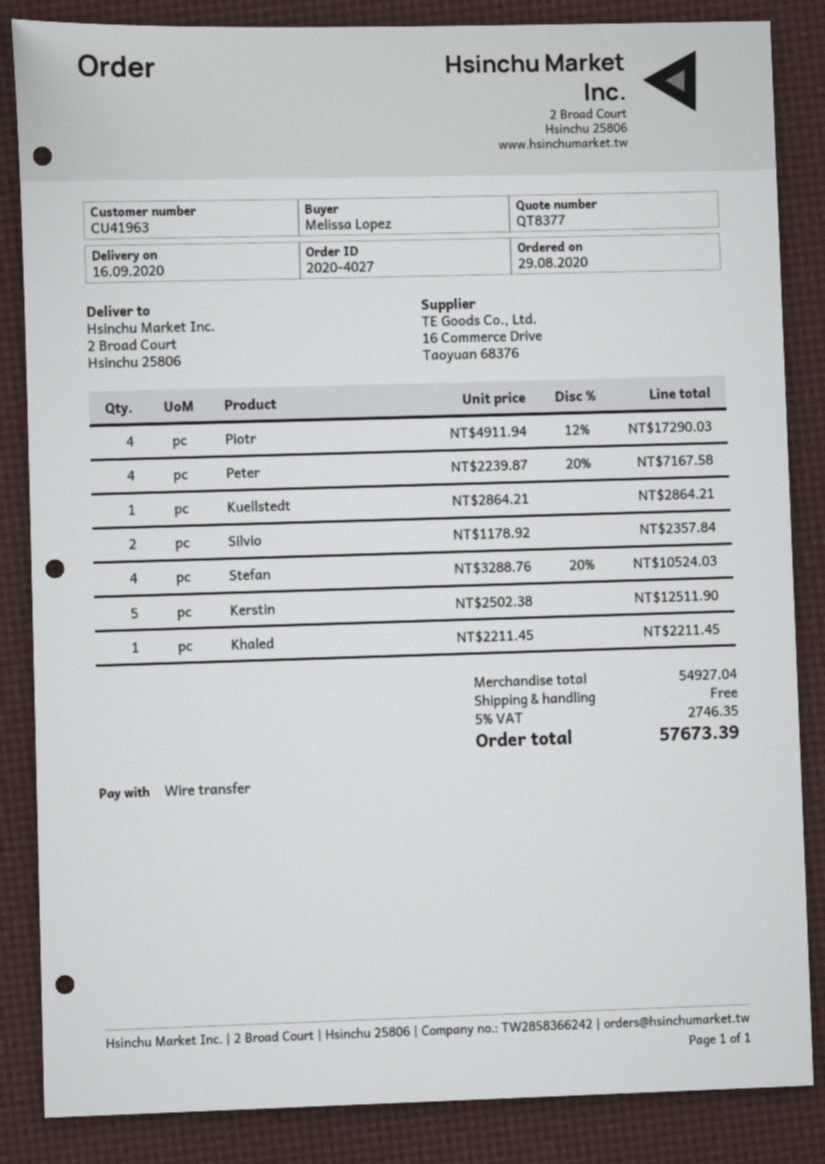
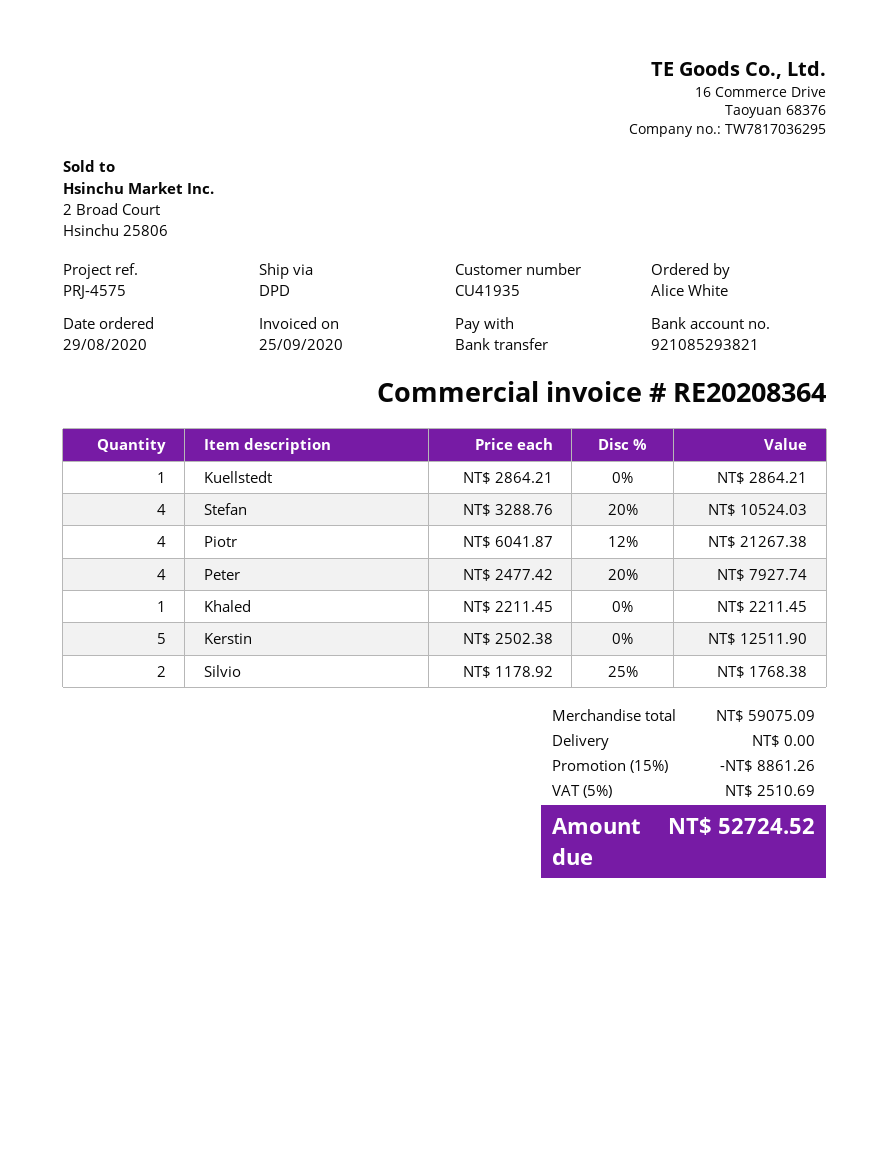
customer number: CU41963 -> CU41935
ordered by: Melissa Lopez -> Alice White
Piotr: 4 x 4911.94 - 12% = 17290.03 -> 4 x 6041.87 - 12% = 21267.38
Peter: 4 x 2239.87 - 20% = 7167.58 -> 4 x 2477.42 - 20% = 7927.74
Silvio: 2 x 1178.92 = 2357.84 -> 2 x 1178.92 - 25% = 1768.38
subtotal: 54927.04 -> 59075.09
discount: none -> 15% = 8861.26
tax: 5% = 2746.35 -> 5% = 2510.69
total: 57673.39 -> 52724.52

